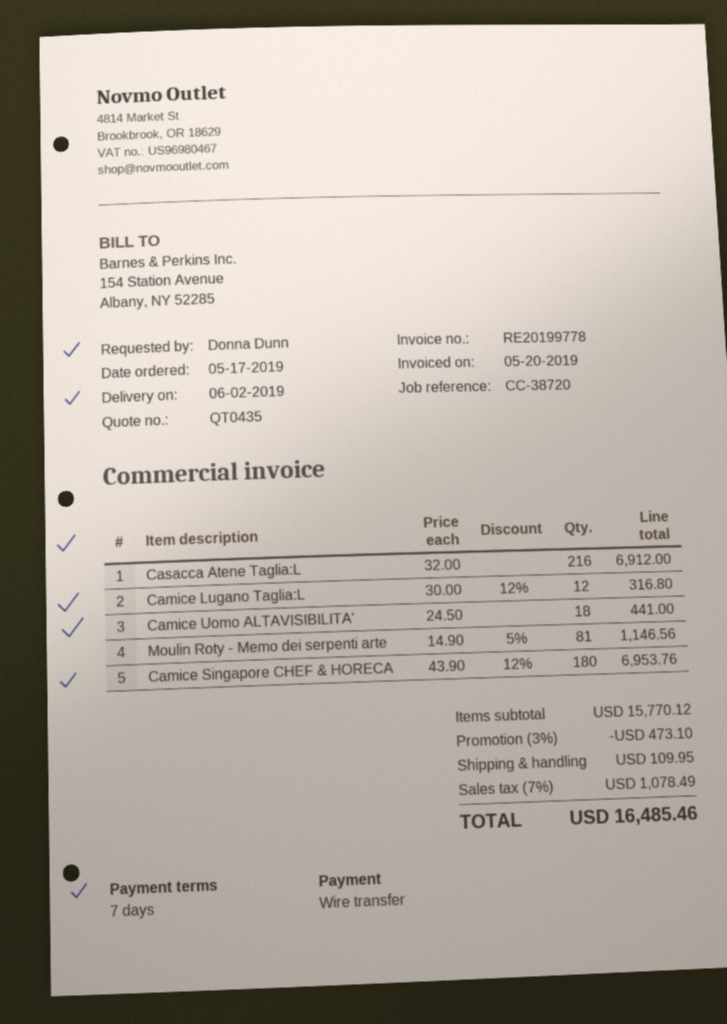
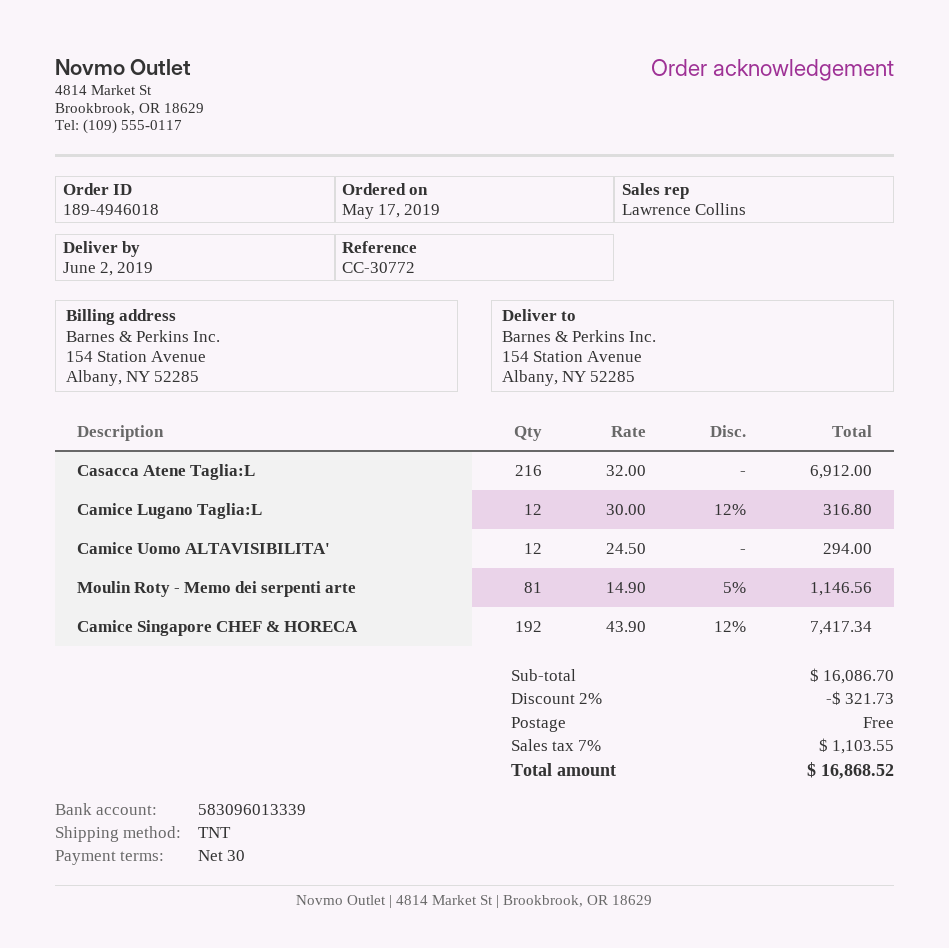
payment terms: 7 days -> 30 days
reference: CC-38720 -> CC-30772
Camice Uomo ALTAVISIBILITA': 18 x 24.50 = 441.00 -> 12 x 24.50 = 294.00
Camice Singapore CHEF & HORECA: 180 x 43.90 - 12% = 6953.76 -> 192 x 43.90 - 12% = 7417.34
subtotal: 15770.12 -> 16086.70
discount: 3% = 473.10 -> 2% = 321.73
shipping: 109.95 -> 0.00
tax: 7% = 1078.49 -> 7% = 1103.55
total: 16485.46 -> 16868.52

